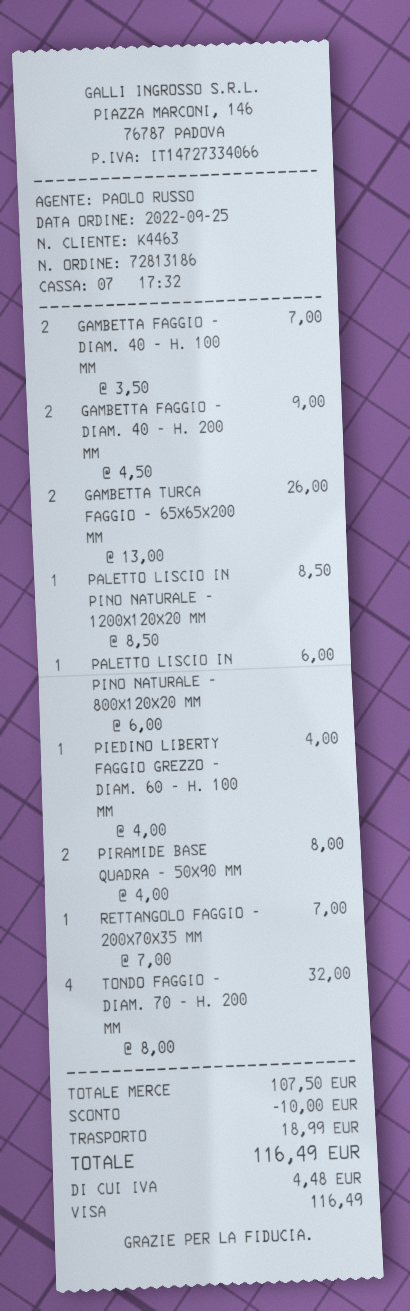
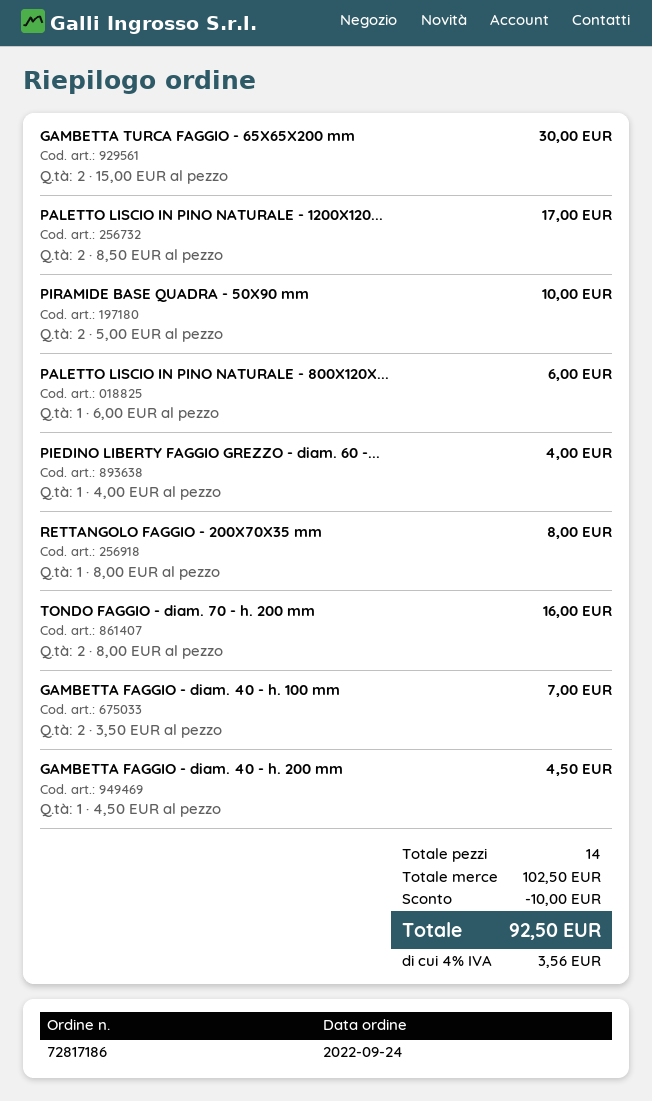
order number: 72813186 -> 72817186
order date: 2022-09-25 -> 2022-09-24
GAMBETTA FAGGIO - DIAM. 40 - H. 200 MM: 2 x 4.50 = 9.00 -> 1 x 4.50 = 4.50
GAMBETTA TURCA FAGGIO - 65X65X200 MM: 2 x 13.00 = 26.00 -> 2 x 15.00 = 30.00
PALETTO LISCIO IN PINO NATURALE - 1200X120X20 MM: 1 x 8.50 = 8.50 -> 2 x 8.50 = 17.00
PIRAMIDE BASE QUADRA - 50X90 MM: 2 x 4.00 = 8.00 -> 2 x 5.00 = 10.00
RETTANGOLO FAGGIO - 200X70X35 MM: 1 x 7.00 = 7.00 -> 1 x 8.00 = 8.00
TONDO FAGGIO - DIAM. 70 - H. 200 MM: 4 x 8.00 = 32.00 -> 2 x 8.00 = 16.00
subtotal: 107.50 -> 102.50
shipping: 18.99 -> none
tax: 4.48 -> 3.56
total: 116.49 -> 92.50

